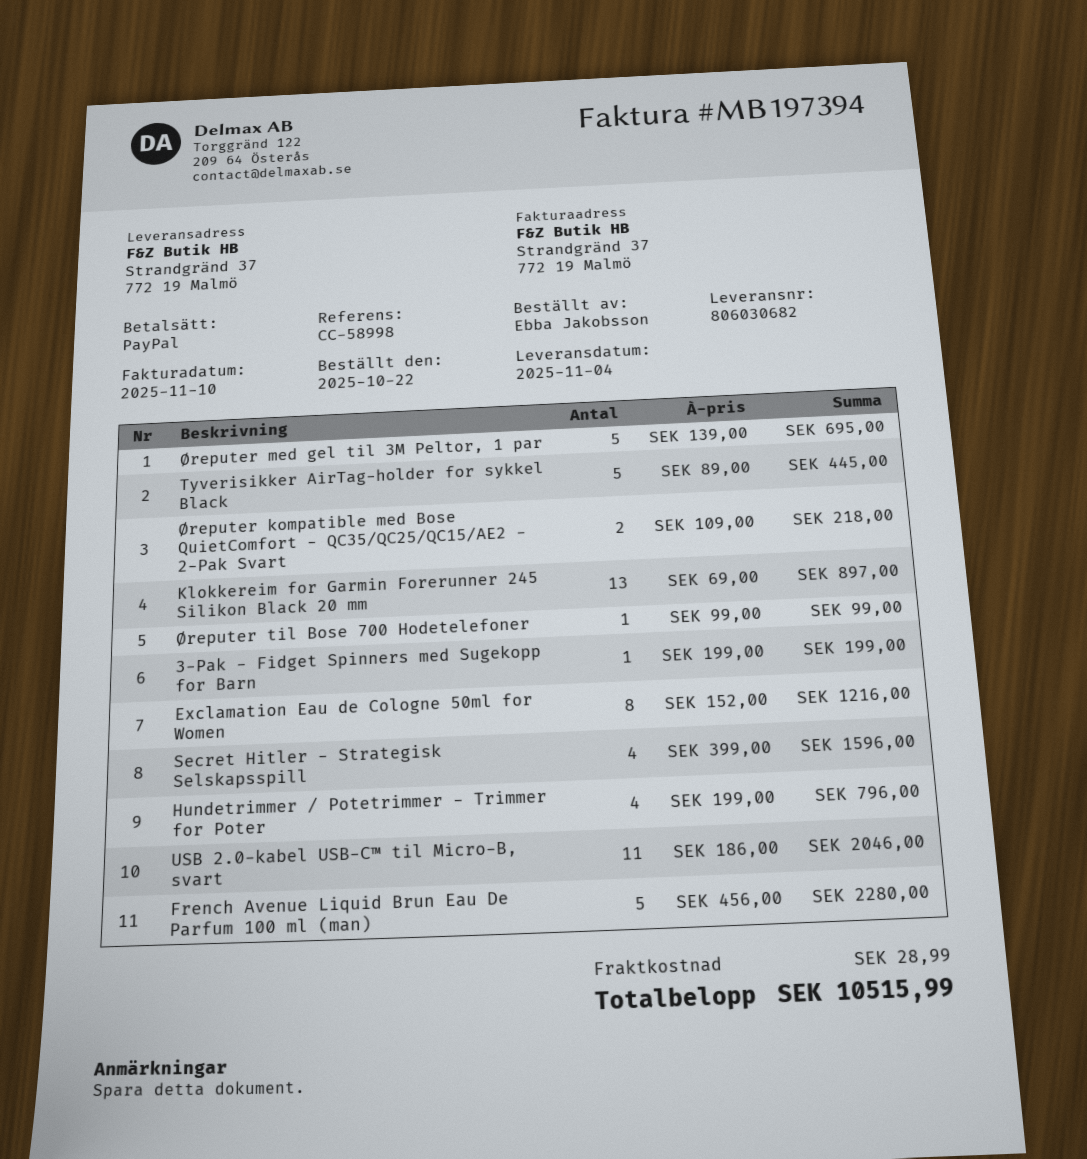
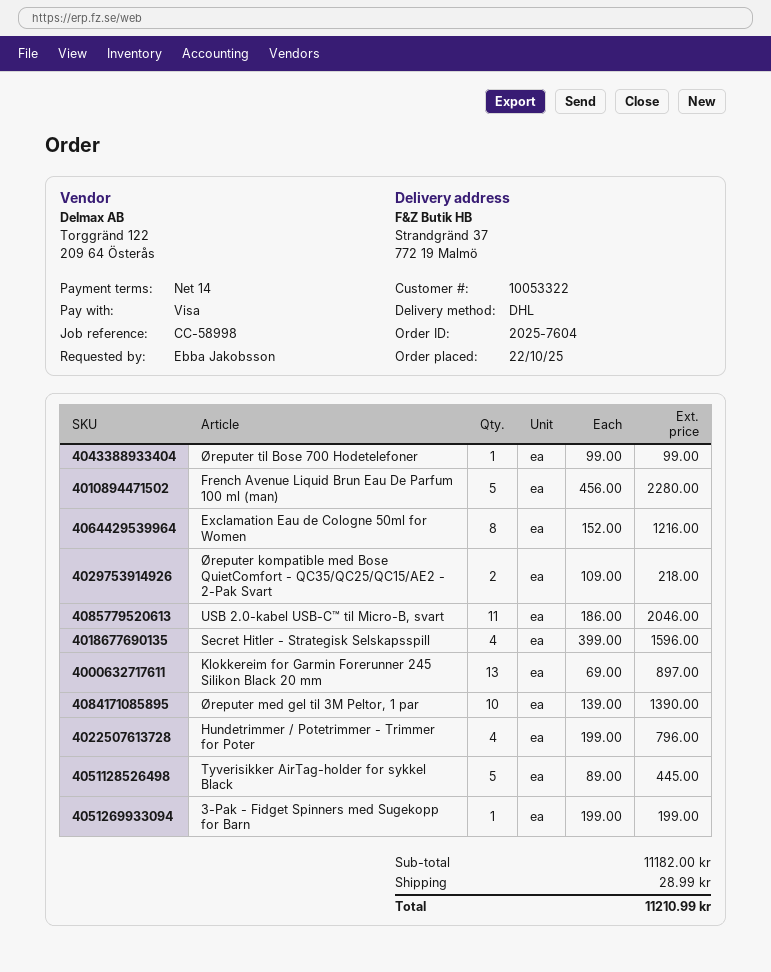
payment method: PayPal -> Visa
Øreputer med gel til 3M Peltor, 1 par: 5 x 139.00 = 695.00 -> 10 x 139.00 = 1390.00
total: 10515.99 -> 11210.99

